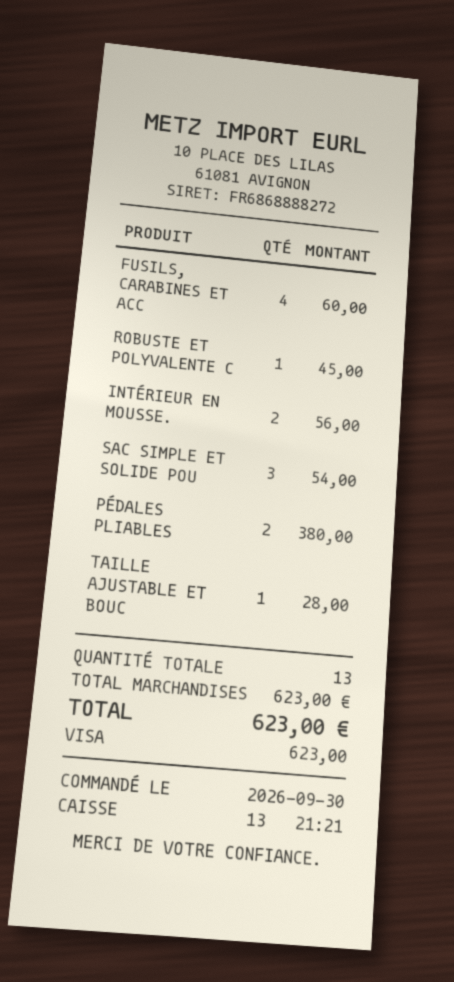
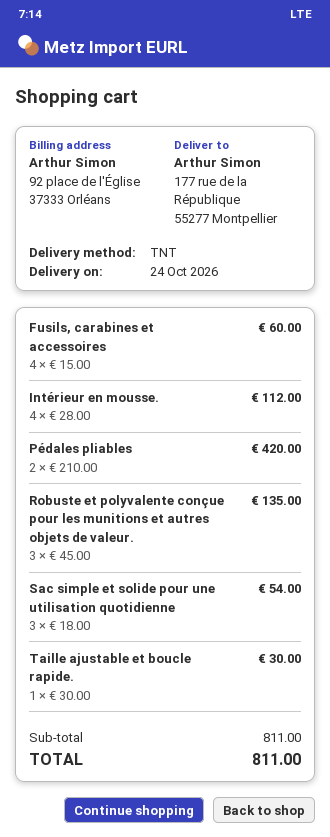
ROBUSTE ET POLYVALENTE C: 1 for 45.00 -> 3 for 135.00
INTÉRIEUR EN MOUSSE.: 2 for 56.00 -> 4 for 112.00
PÉDALES PLIABLES: 2 for 380.00 -> 2 for 420.00
TAILLE AJUSTABLE ET BOUC: 1 for 28.00 -> 1 for 30.00
subtotal: 623.00 -> 811.00
total: 623.00 -> 811.00

